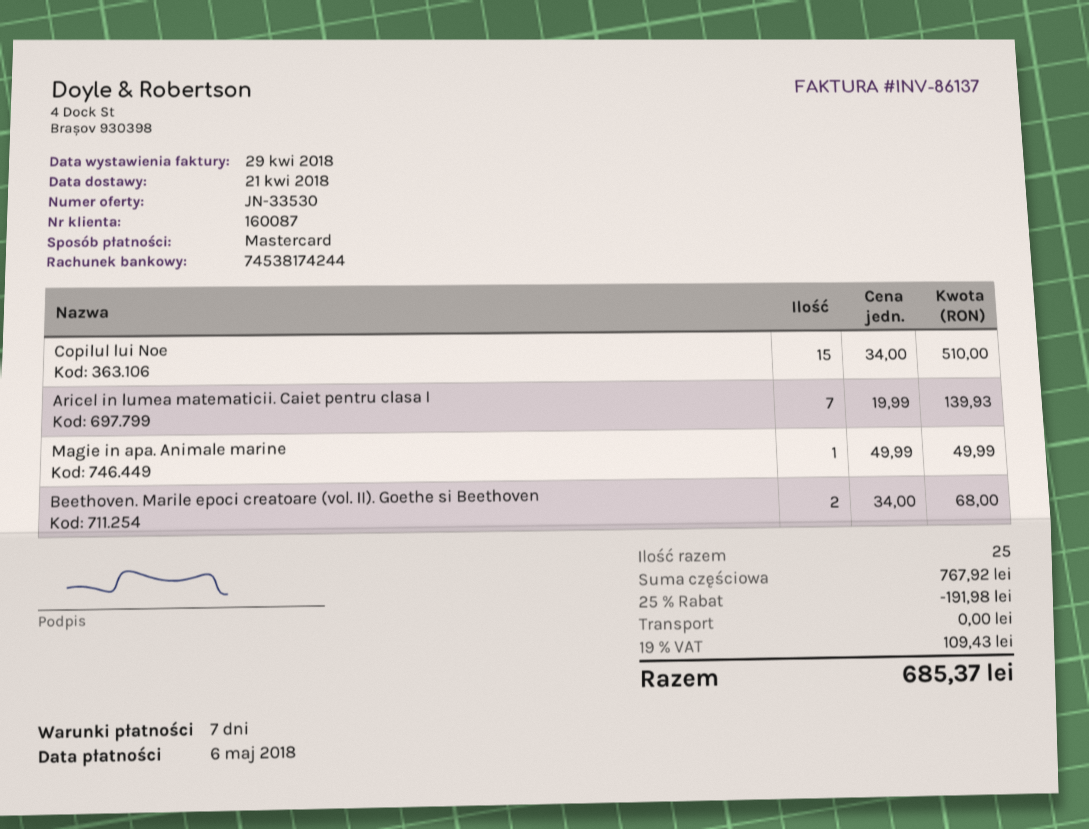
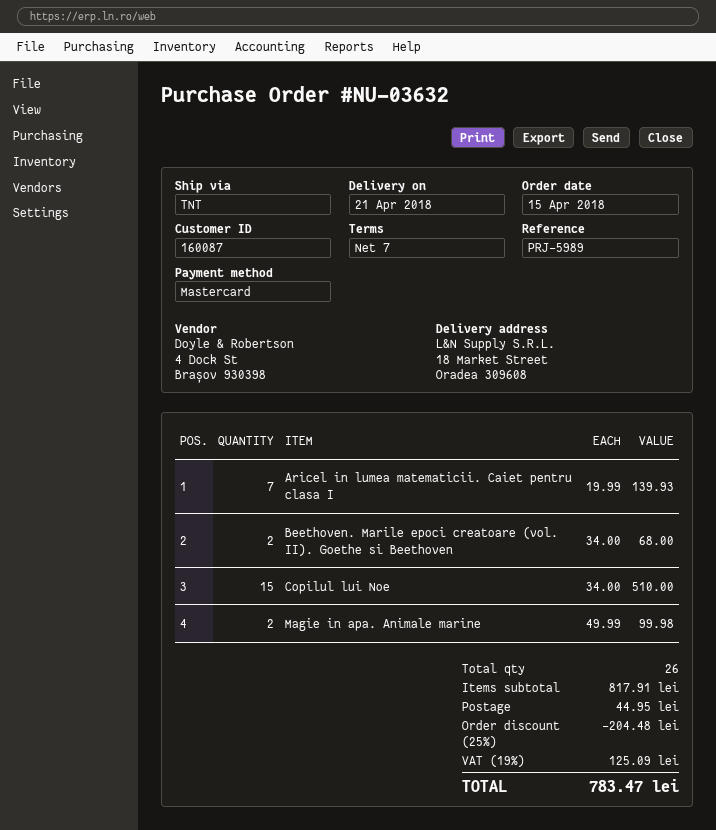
Magie in apa. Animale marine: 1 x 49.99 = 49.99 -> 2 x 49.99 = 99.98
total quantity: 25 -> 26
subtotal: 767.92 -> 817.91
discount: 25% = 191.98 -> 25% = 204.48
shipping: 0.00 -> 44.95
tax: 19% = 109.43 -> 19% = 125.09
total: 685.37 -> 783.47

